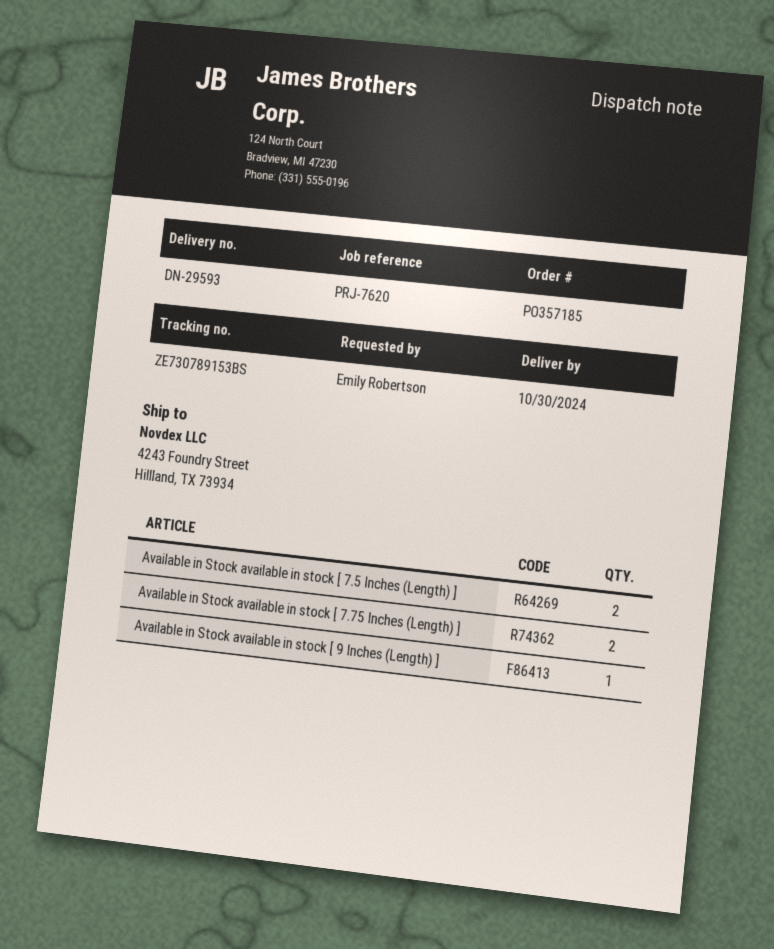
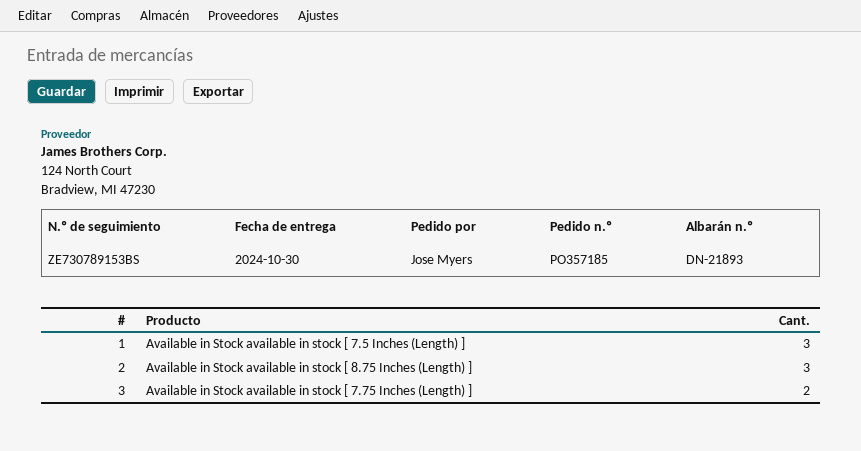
delivery note number: DN-29593 -> DN-21893
ordered by: Emily Robertson -> Jose Myers
Available in Stock available in stock [ 7.5 Inches (Length) ]: 2 -> 3
Available in Stock available in stock [ 9 Inches (Length) ]: 1 -> none
Available in Stock available in stock [ 8.75 Inches (Length) ]: none -> 3

